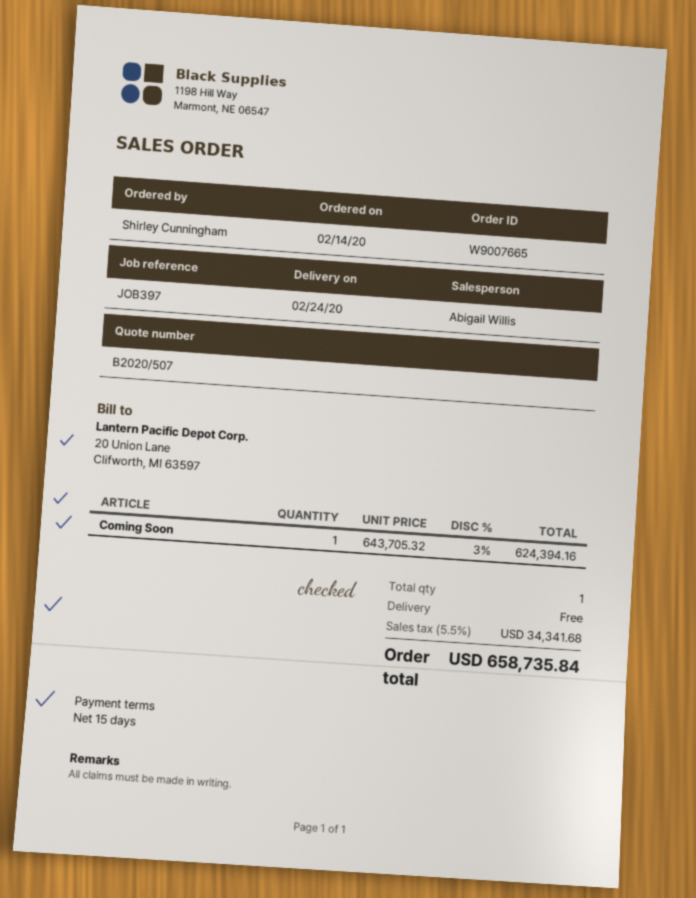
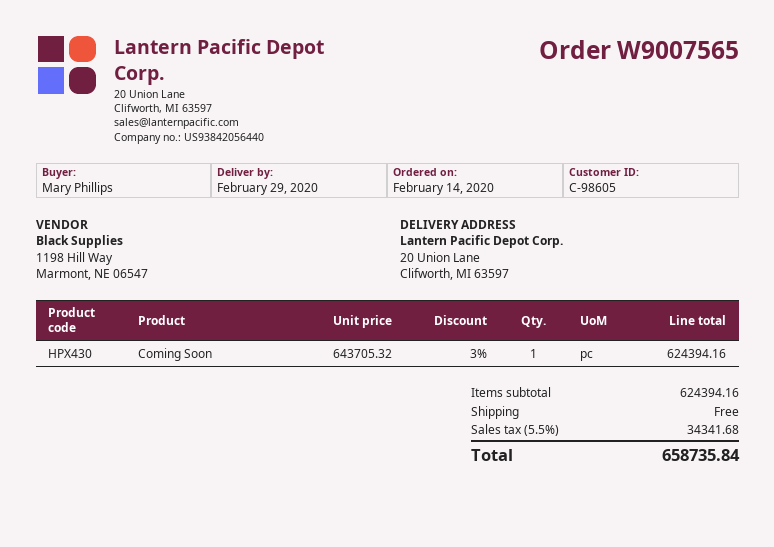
order number: W9007665 -> W9007565
delivery date: 2020-02-24 -> 2020-02-29
ordered by: Shirley Cunningham -> Mary Phillips

